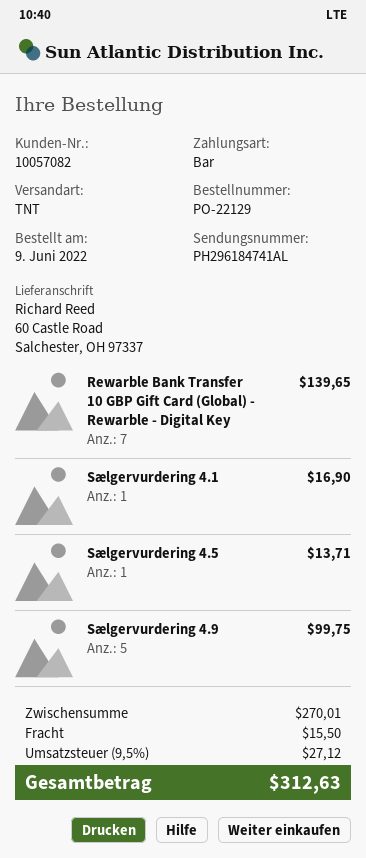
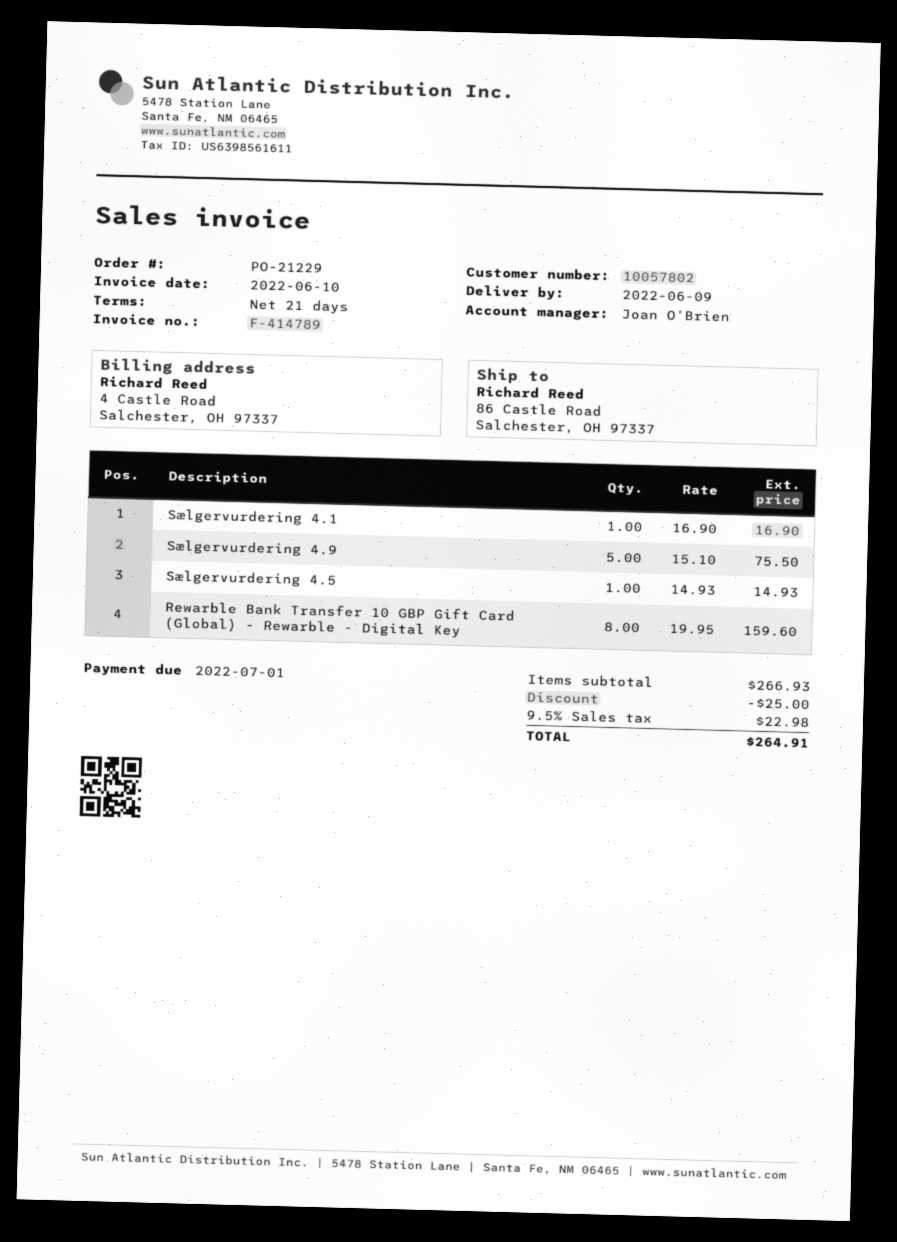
order number: PO-22129 -> PO-21229
customer number: 10057082 -> 10057802
ship to: 60 Castle Road, Salchester, OH 97337 -> 86 Castle Road, Salchester, OH 97337
Rewarble Bank Transfer 10 GBP Gift Card (Global) - Rewarble - Digital Key: 7 for 139.65 -> 8 for 159.60
Sælgervurdering 4.5: 1 for 13.71 -> 1 for 14.93
Sælgervurdering 4.9: 5 for 99.75 -> 5 for 75.50
subtotal: 270.01 -> 266.93
discount: none -> 25.00
shipping: 15.50 -> none
tax: 9.5% = 27.12 -> 9.5% = 22.98
total: 312.63 -> 264.91

